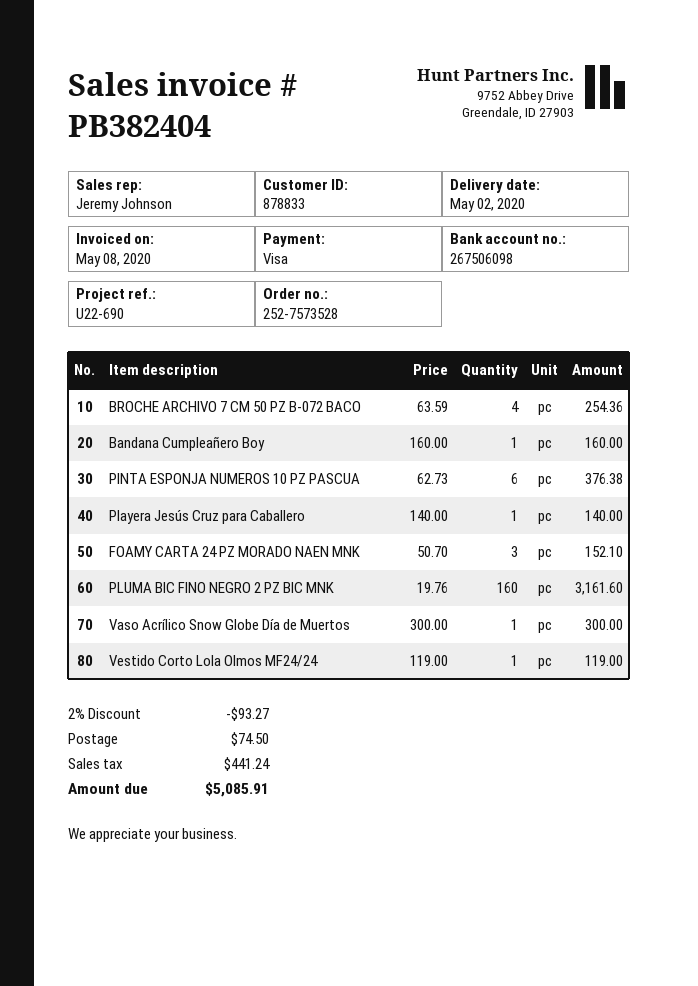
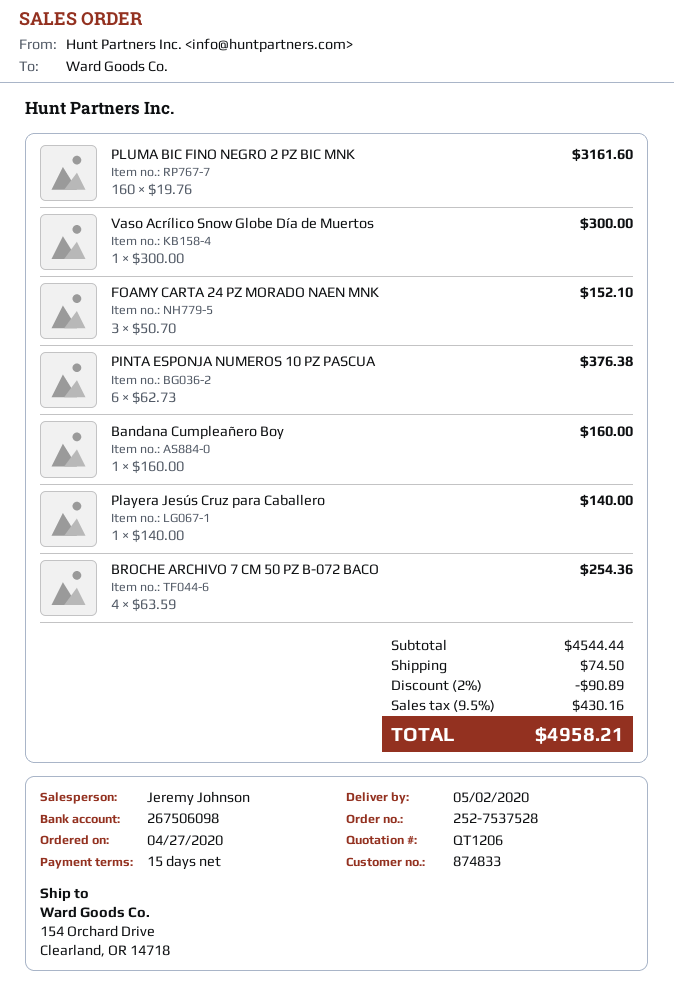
order number: 252-7573528 -> 252-7537528
customer number: 878833 -> 874833
Vestido Corto Lola Olmos MF24/24: 1 x 119.00 = 119.00 -> none
discount: 2% = 93.27 -> 2% = 90.89
tax: 441.24 -> 430.16
total: 5085.91 -> 4958.21

